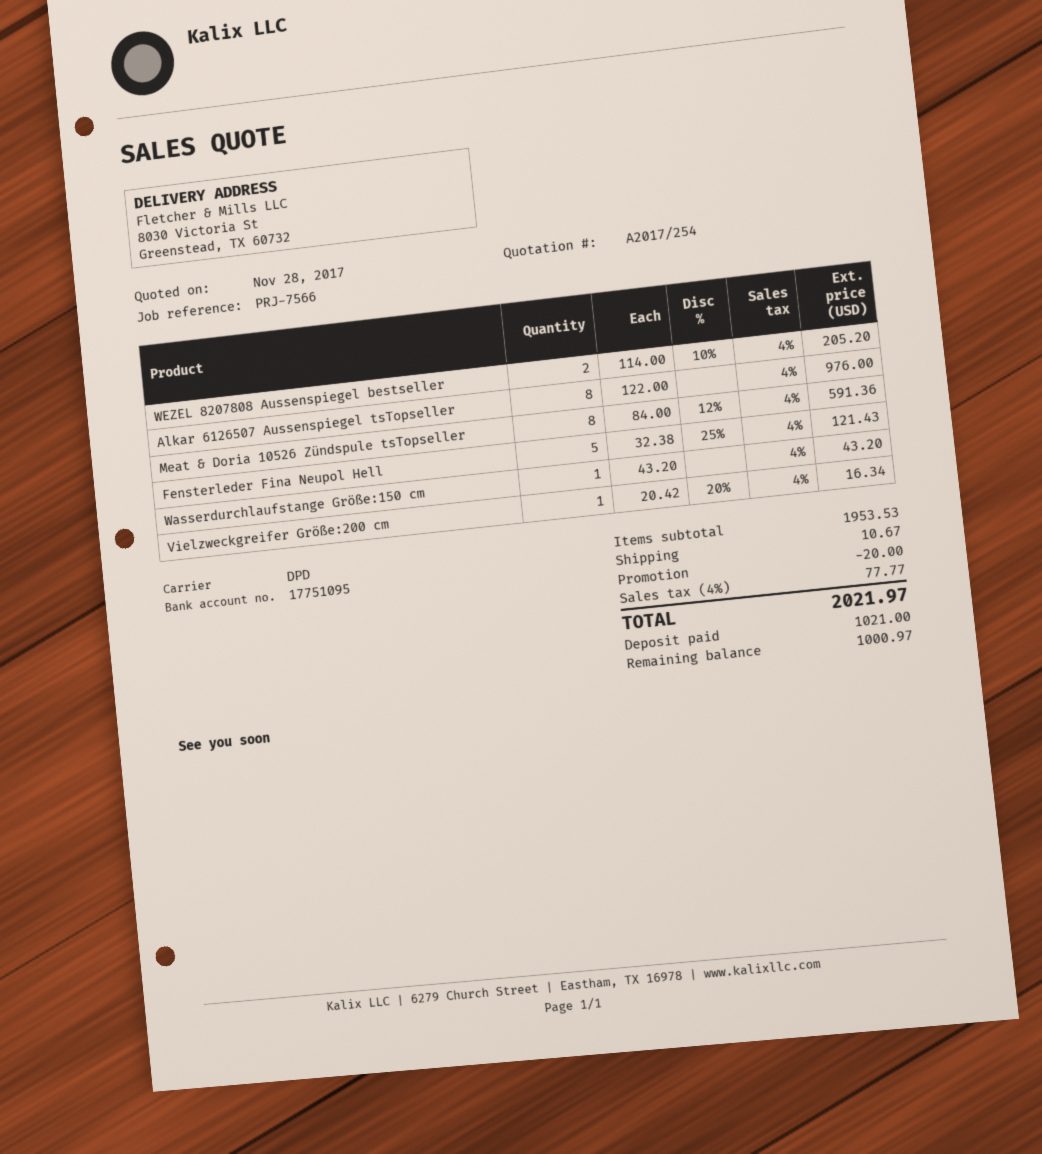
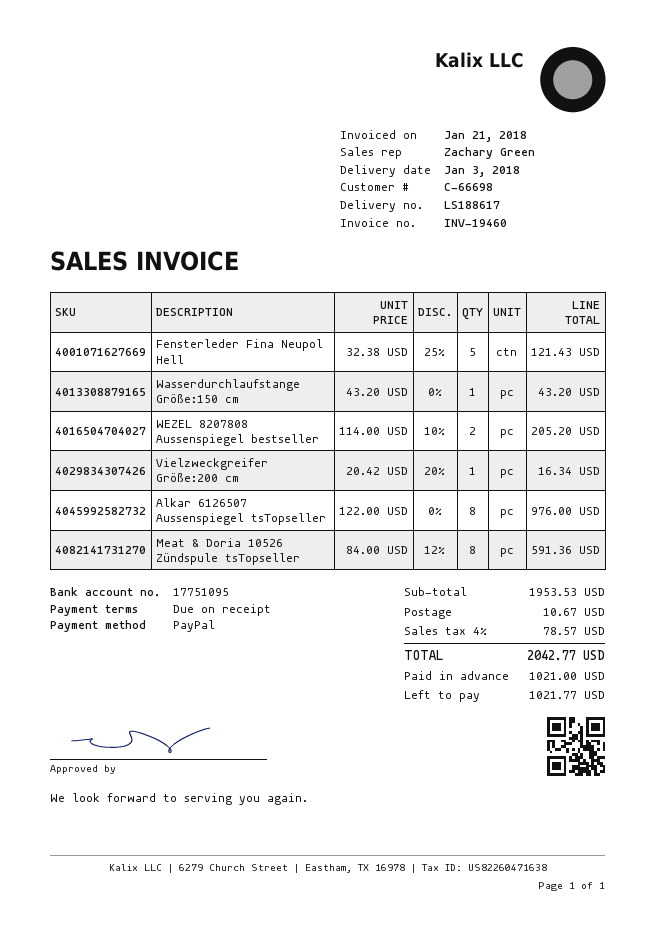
discount: 20.00 -> none
tax: 4% = 77.77 -> 4% = 78.57
total: 2021.97 -> 2042.77
balance: 1000.97 -> 1021.77

